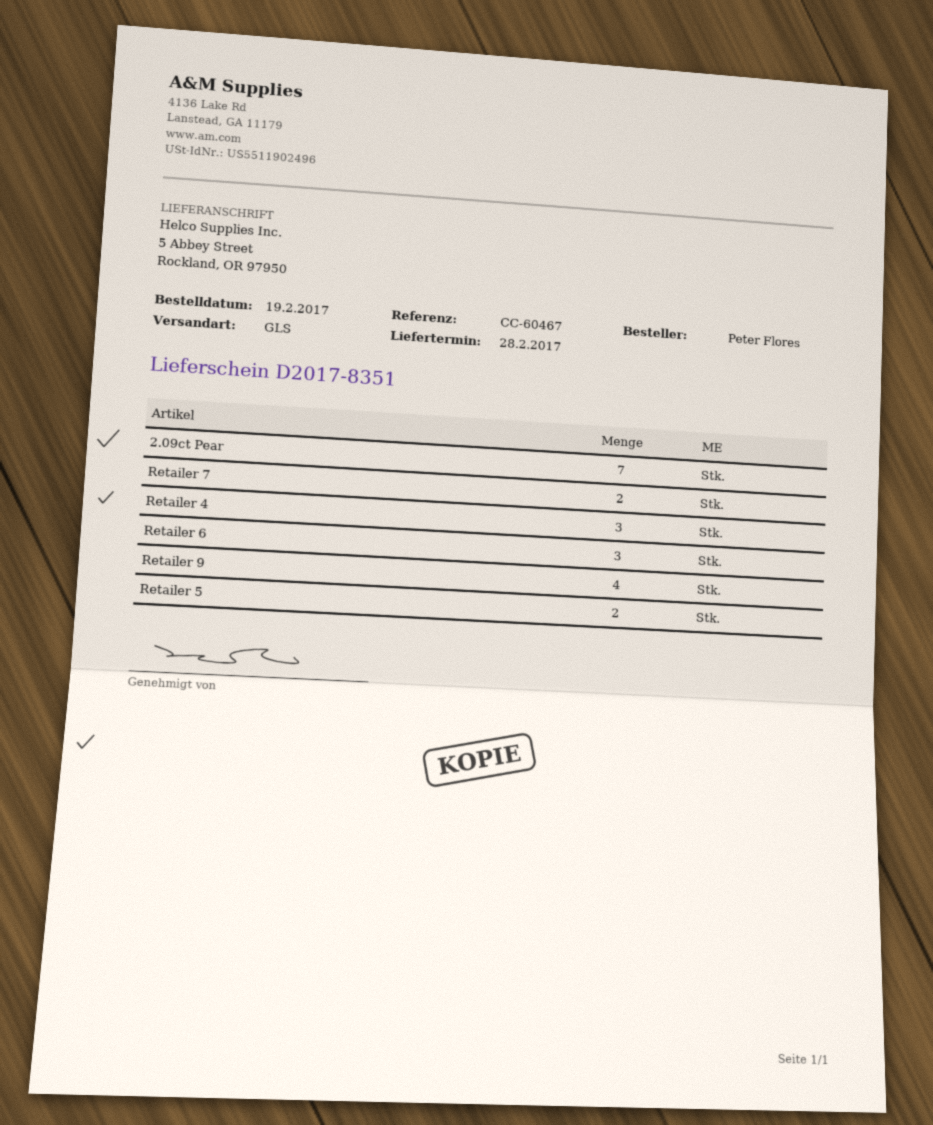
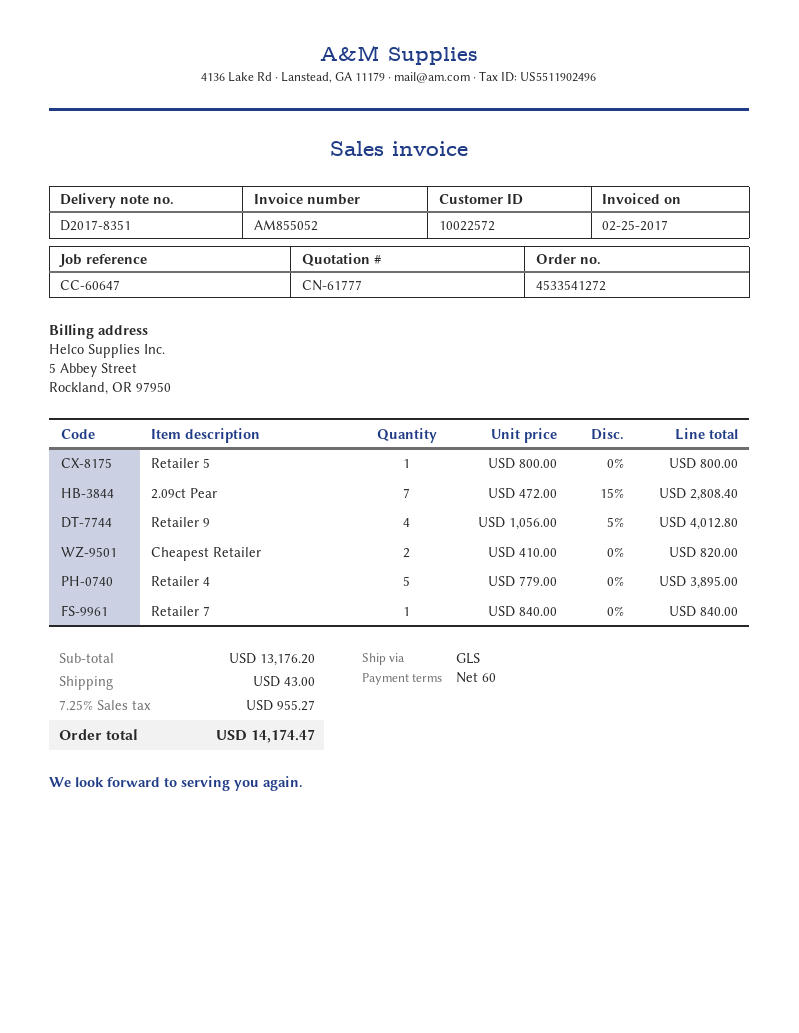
reference: CC-60467 -> CC-60647
Retailer 7: 2 -> 1
Retailer 4: 3 -> 5
Retailer 6: 3 -> none
Retailer 5: 2 -> 1
Cheapest Retailer: none -> 2

